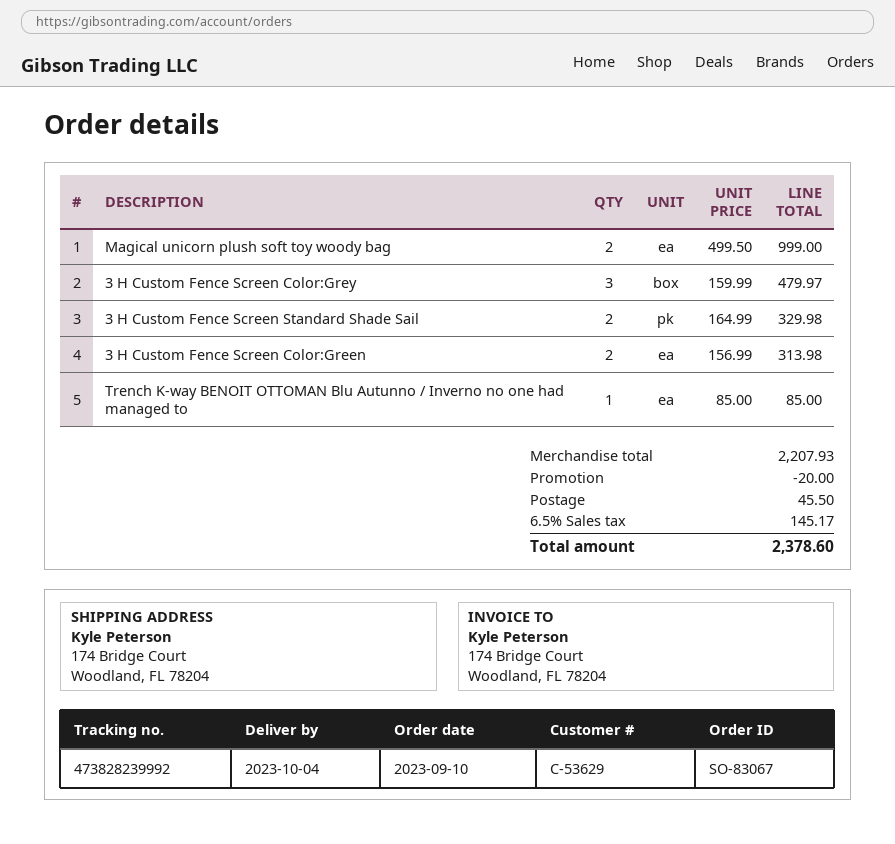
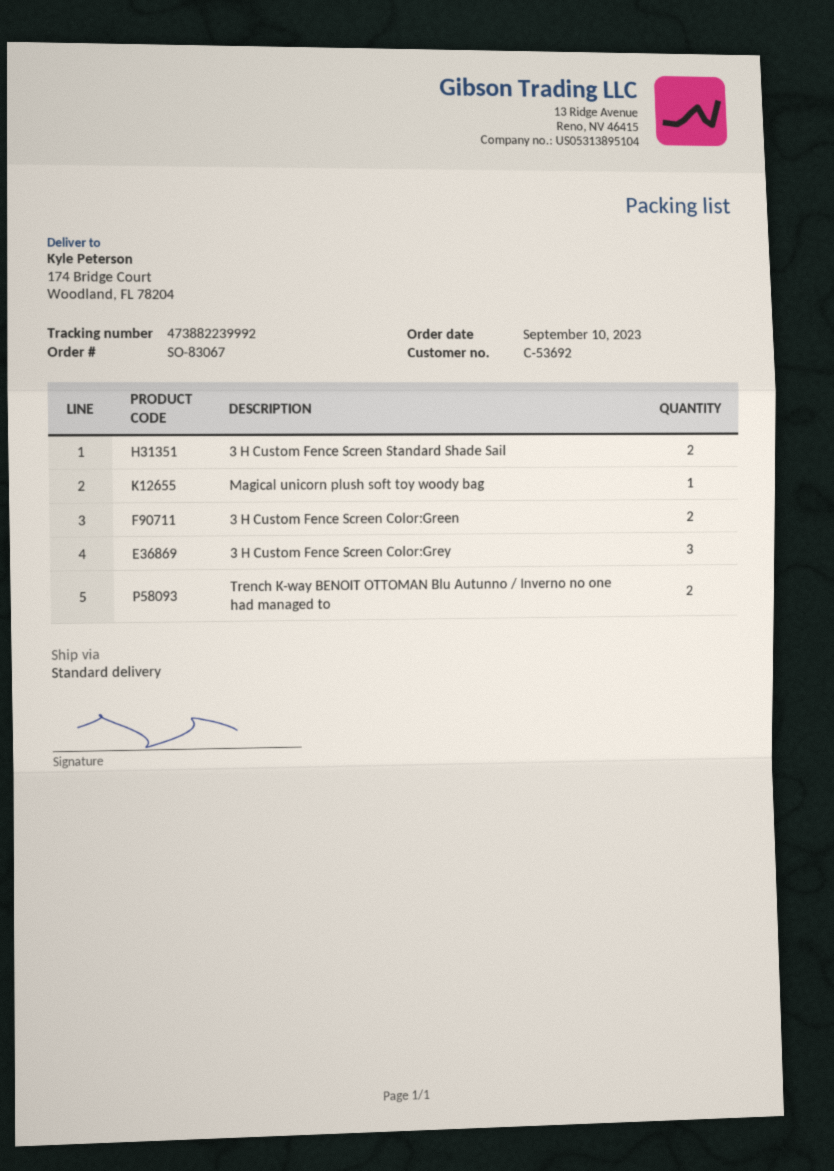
customer number: C-53629 -> C-53692
tracking number: 473828239992 -> 473882239992
Magical unicorn plush soft toy woody bag: 2 -> 1
Trench K-way BENOIT OTTOMAN Blu Autunno / Inverno no one had managed to: 1 -> 2

